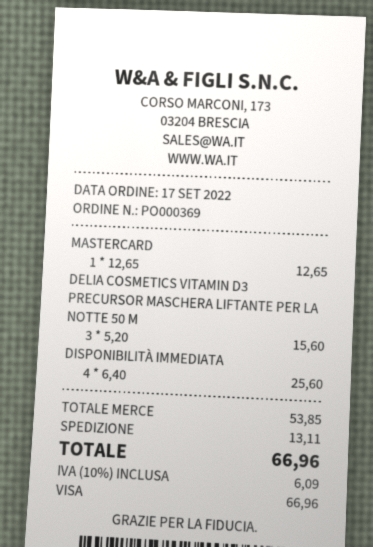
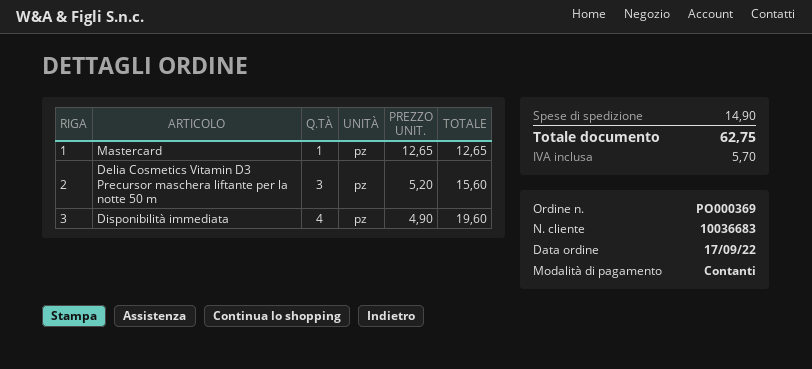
payment method: Visa -> cash
DISPONIBILITÀ IMMEDIATA: 4 x 6.40 = 25.60 -> 4 x 4.90 = 19.60
shipping: 13.11 -> 14.90
tax: 6.09 -> 5.70
total: 66.96 -> 62.75

